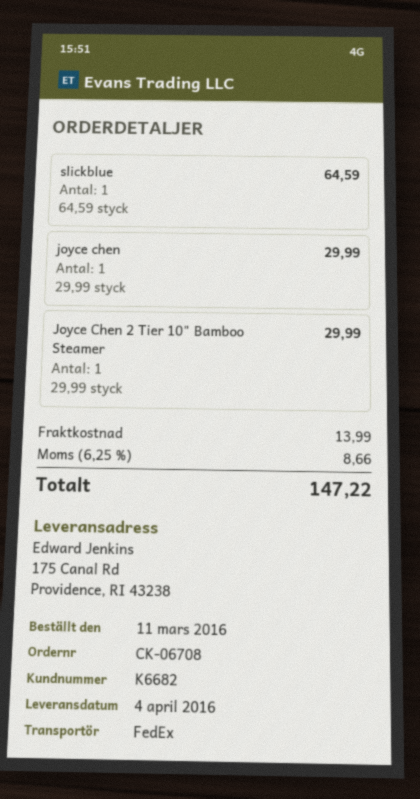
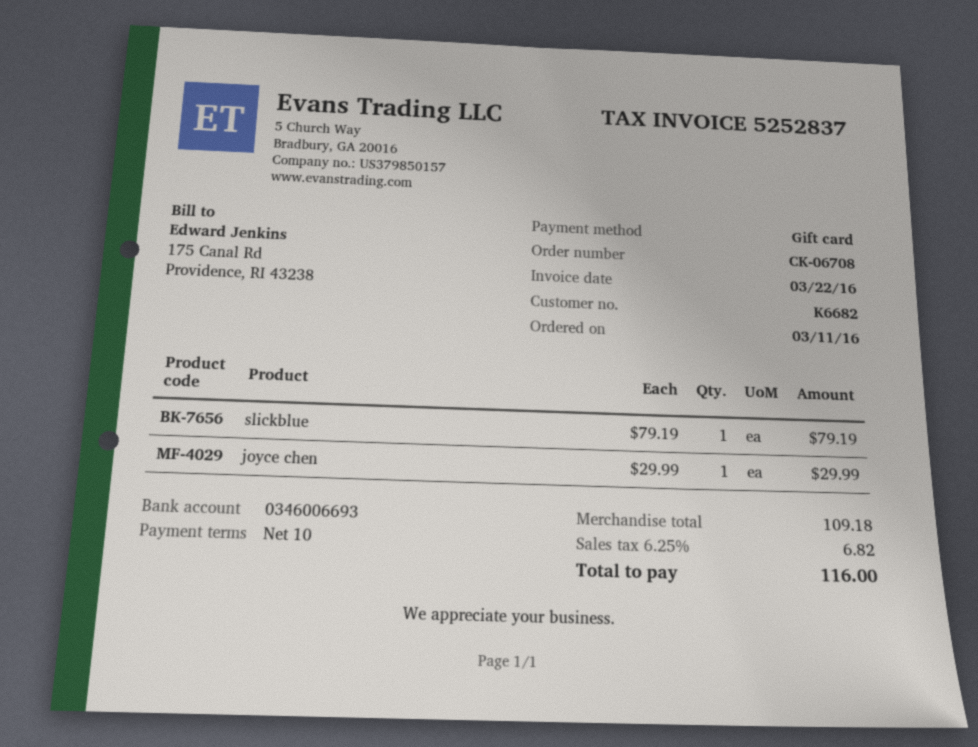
slickblue: 1 x 64.59 = 64.59 -> 1 x 79.19 = 79.19
Joyce Chen 2 Tier 10" Bamboo Steamer: 1 x 29.99 = 29.99 -> none
shipping: 13.99 -> none
tax: 6.25% = 8.66 -> 6.25% = 6.82
total: 147.22 -> 116.00

